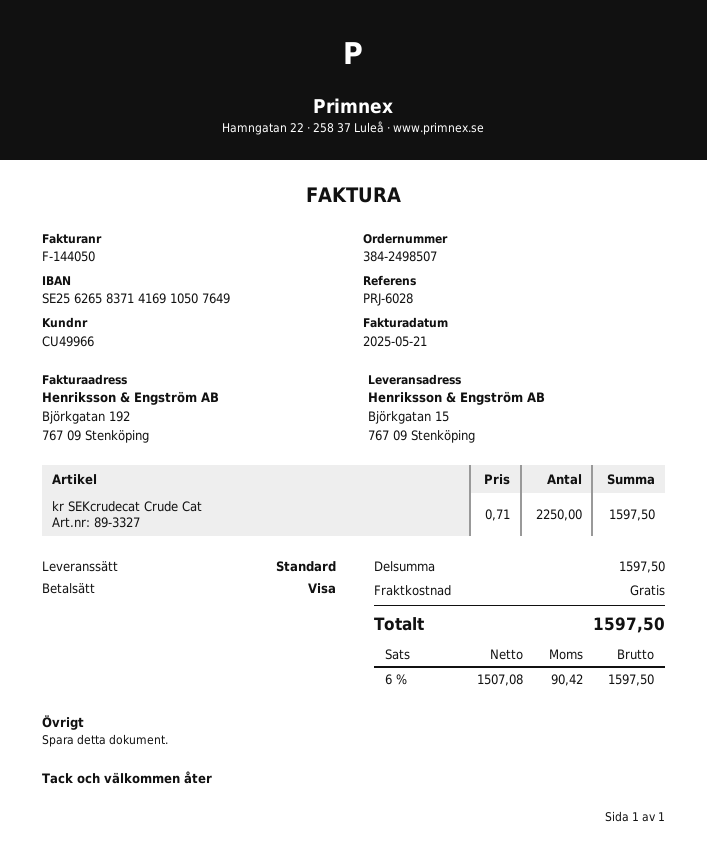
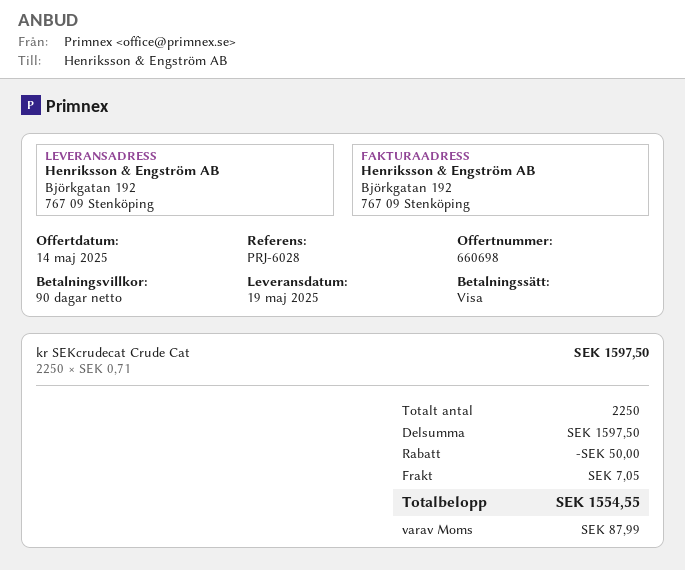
ship to: Björkgatan 15, 767 09 Stenköping -> Björkgatan 192, 767 09 Stenköping
discount: none -> 50.00
shipping: 0.00 -> 7.05
tax: 90.42 -> 87.99
total: 1597.50 -> 1554.55

